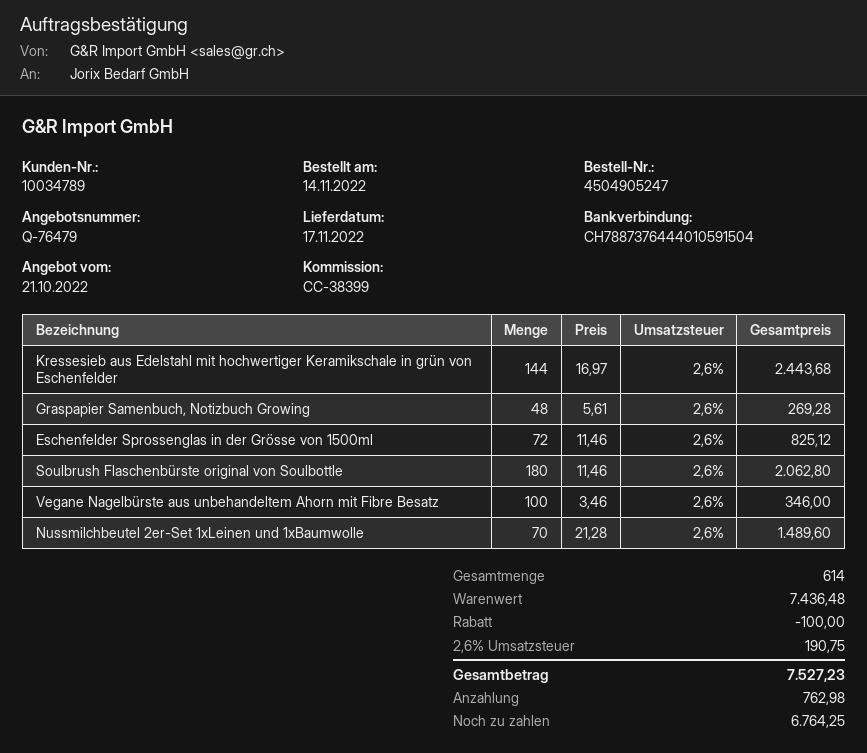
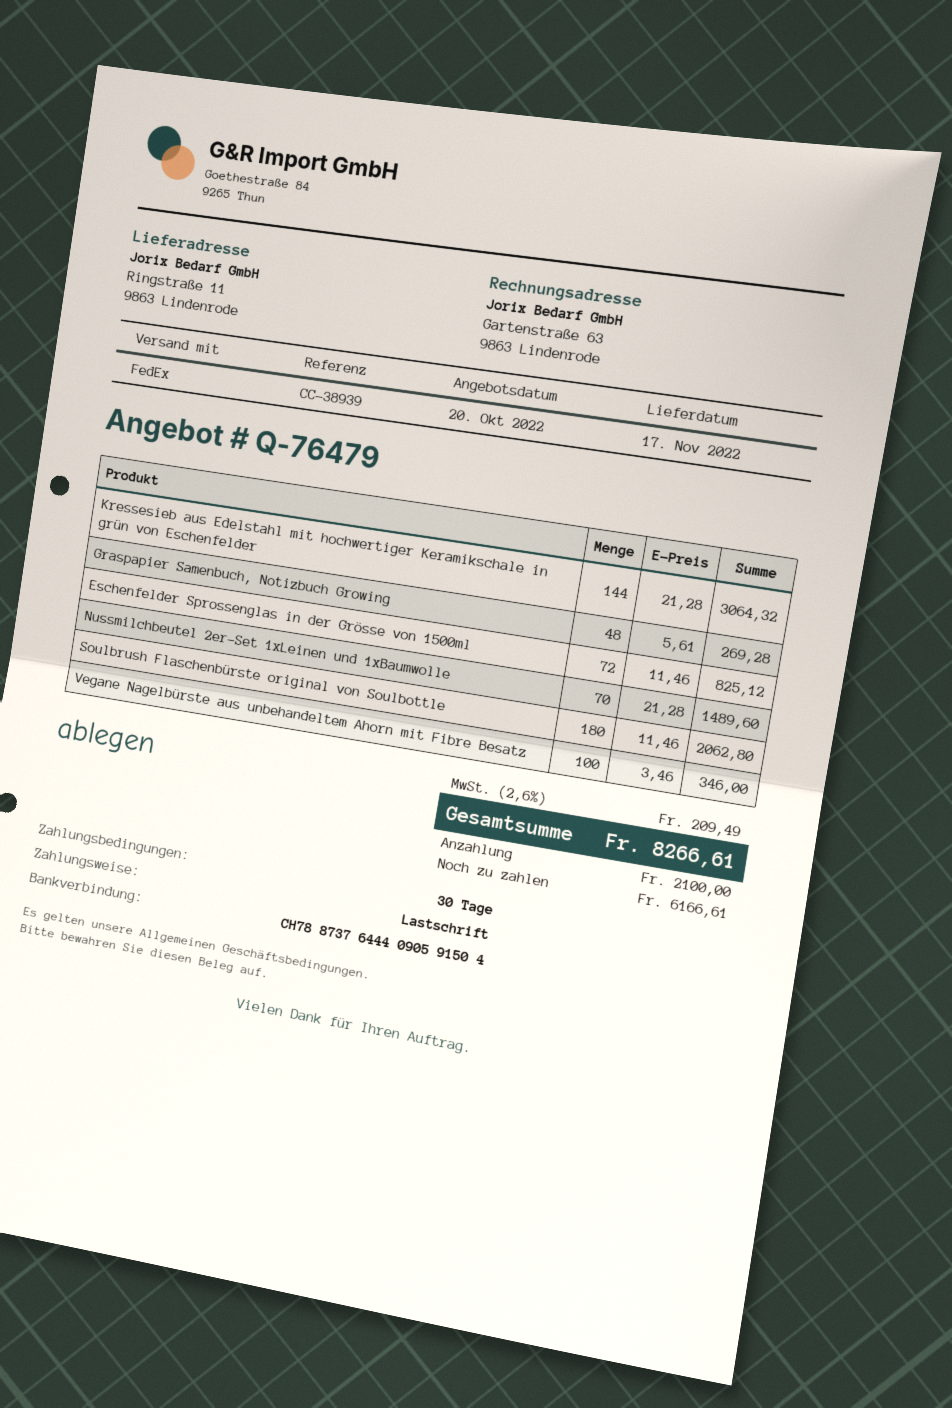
quote date: 2022-10-21 -> 2022-10-20
reference: CC-38399 -> CC-38939
bank account: CH7887376444010591504 -> CH7887376444090591504
Kressesieb aus Edelstahl mit hochwertiger Keramikschale in grün von Eschenfelder: 144 x 16.97 = 2443.68 -> 144 x 21.28 = 3064.32
discount: 100.00 -> none
tax: 2.6% = 190.75 -> 2.6% = 209.49
total: 7527.23 -> 8266.61
deposit: 762.98 -> 2100.00
balance: 6764.25 -> 6166.61

